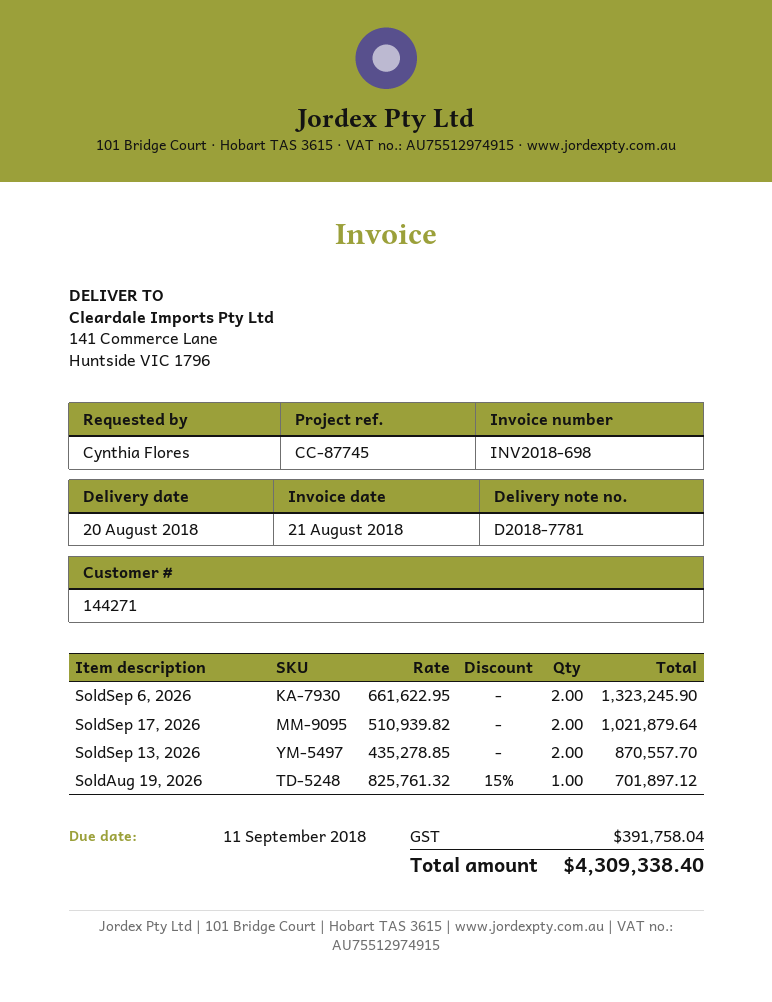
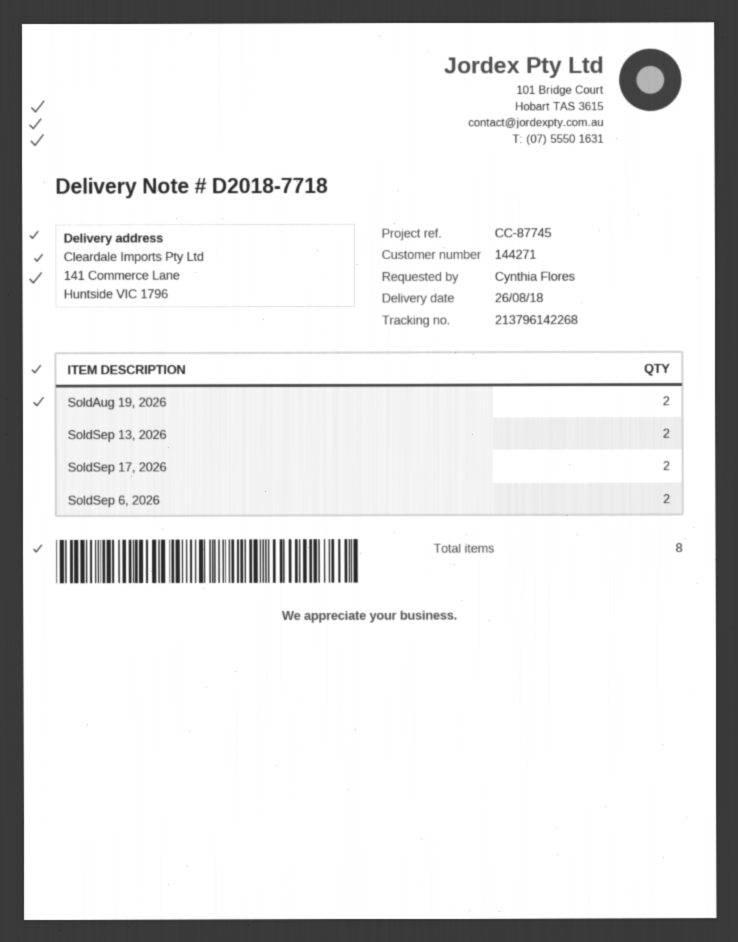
delivery note number: D2018-7781 -> D2018-7718
delivery date: 2018-08-20 -> 2018-08-26
SoldAug 19, 2026: 1 -> 2

